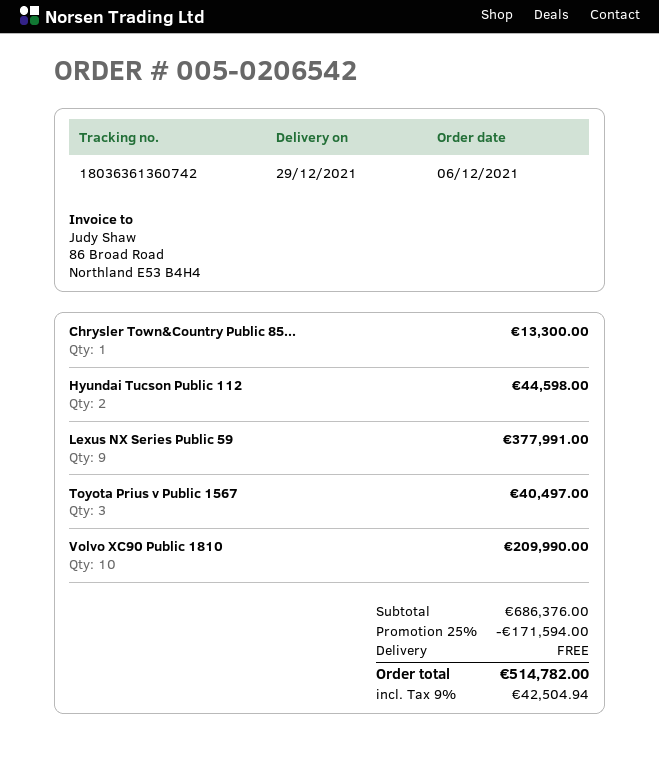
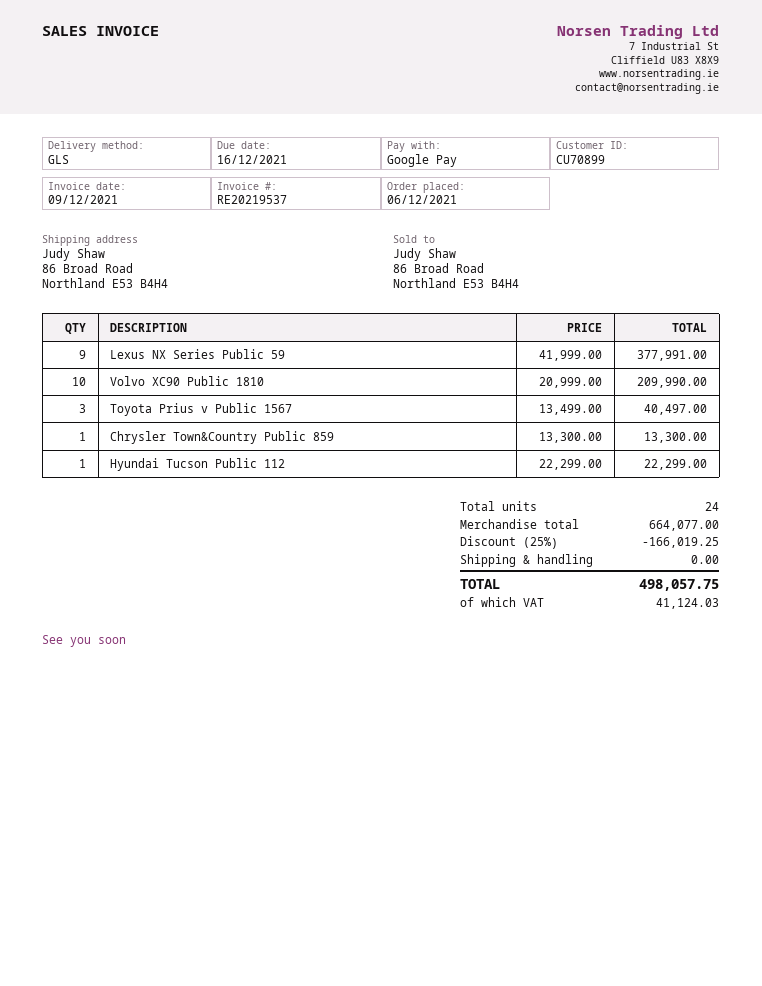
Hyundai Tucson Public 112: 2 for 44598.00 -> 1 for 22299.00
subtotal: 686376.00 -> 664077.00
discount: 25% = 171594.00 -> 25% = 166019.25
tax: 42504.94 -> 41124.03
total: 514782.00 -> 498057.75

